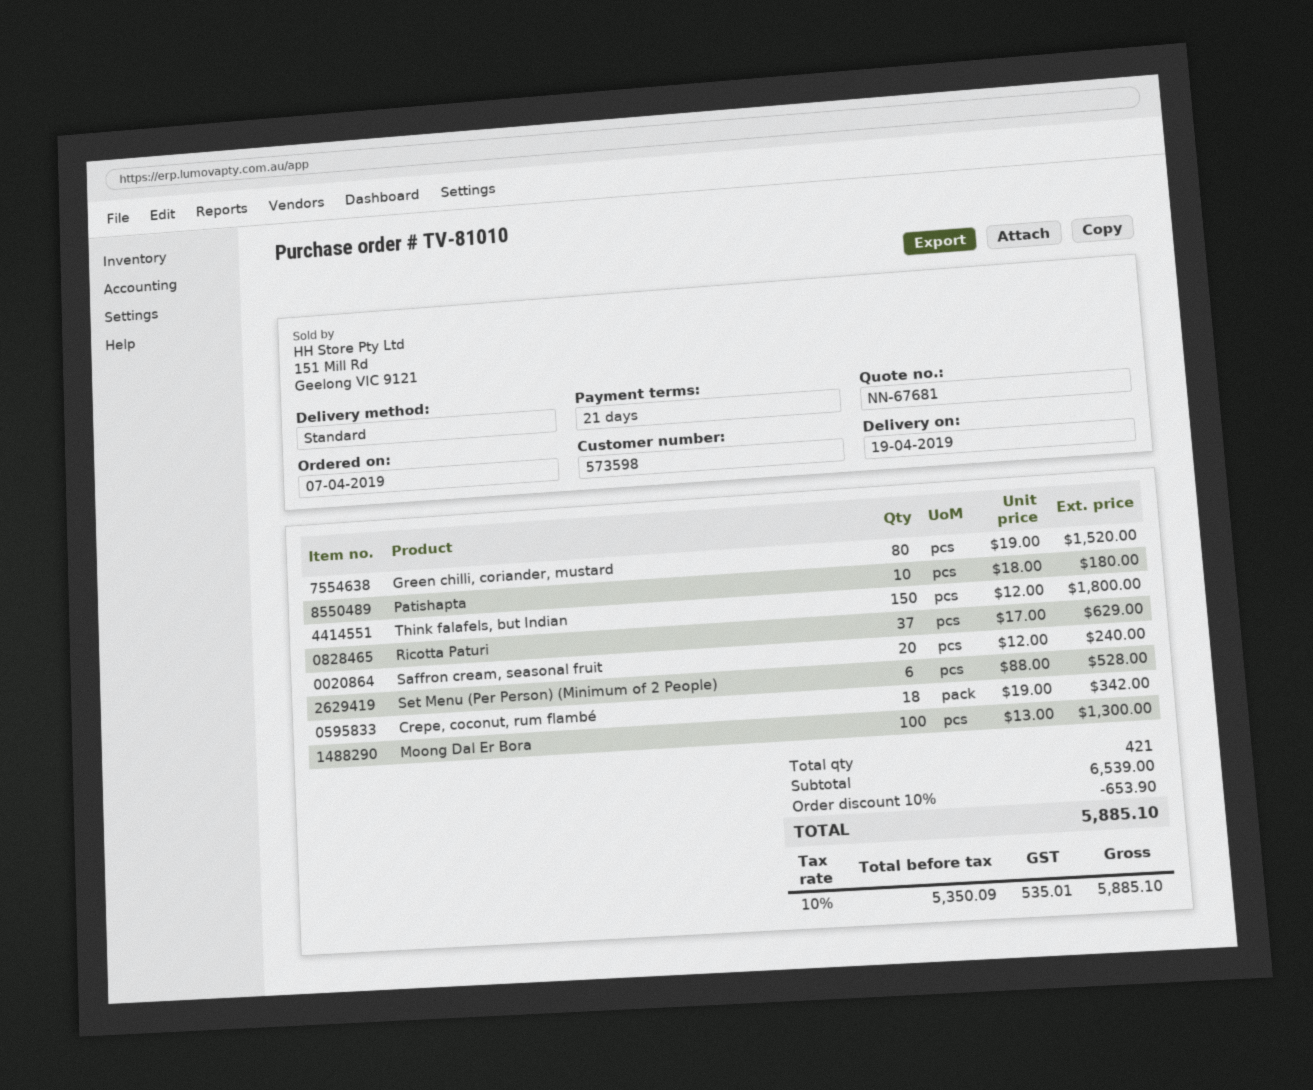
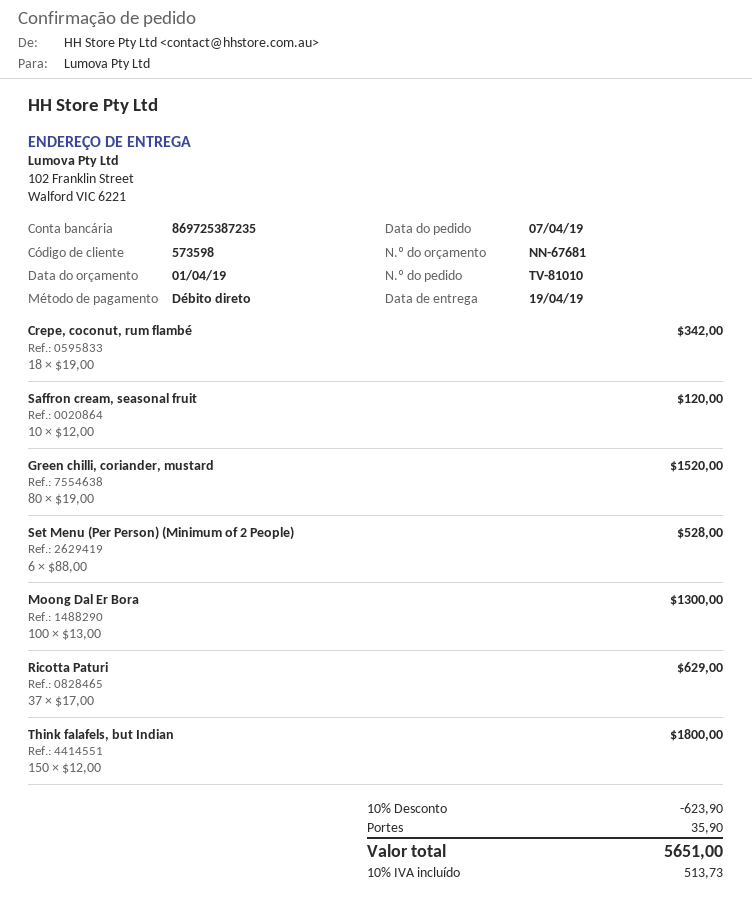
Patishapta: 10 x 18.00 = 180.00 -> none
Saffron cream, seasonal fruit: 20 x 12.00 = 240.00 -> 10 x 12.00 = 120.00
discount: 10% = 653.90 -> 10% = 623.90
shipping: none -> 35.90
tax: 10% = 535.01 -> 10% = 513.73
total: 5885.10 -> 5651.00

